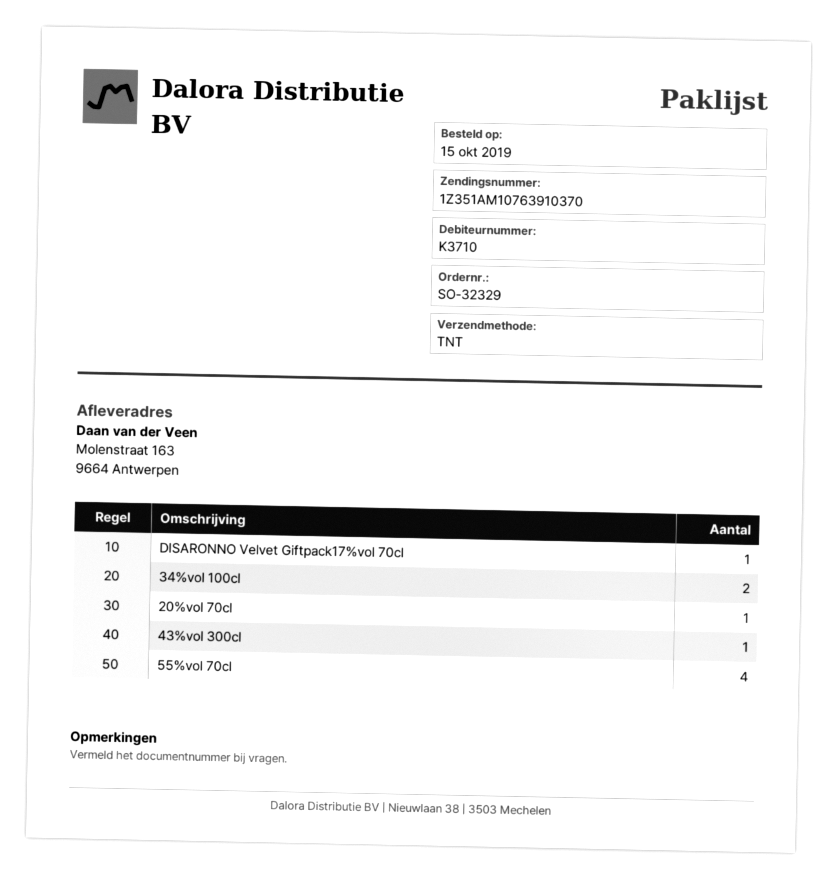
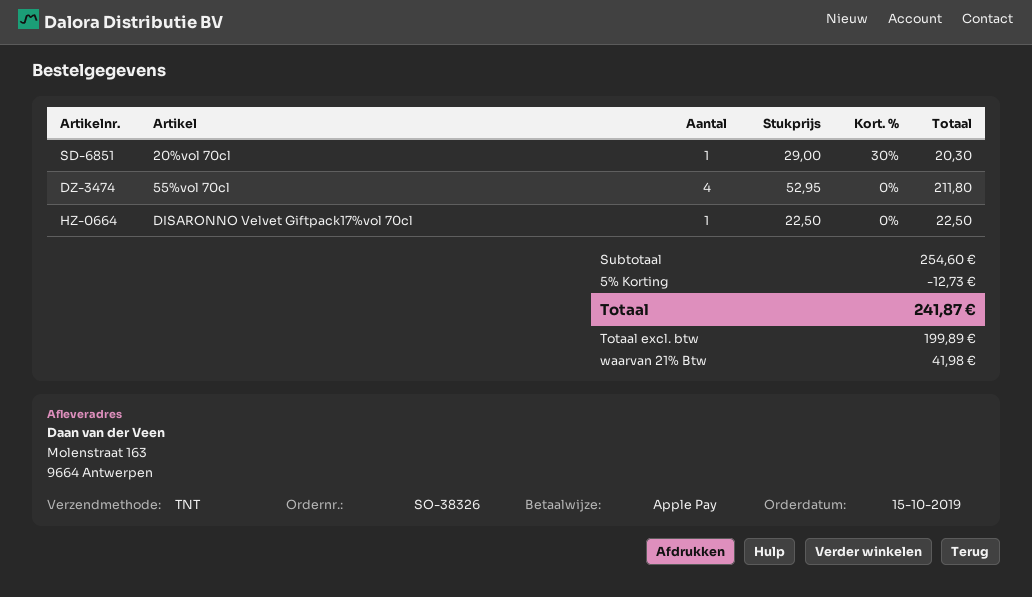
order number: SO-32329 -> SO-38326
34%vol 100cl: 2 -> none
43%vol 300cl: 1 -> none

